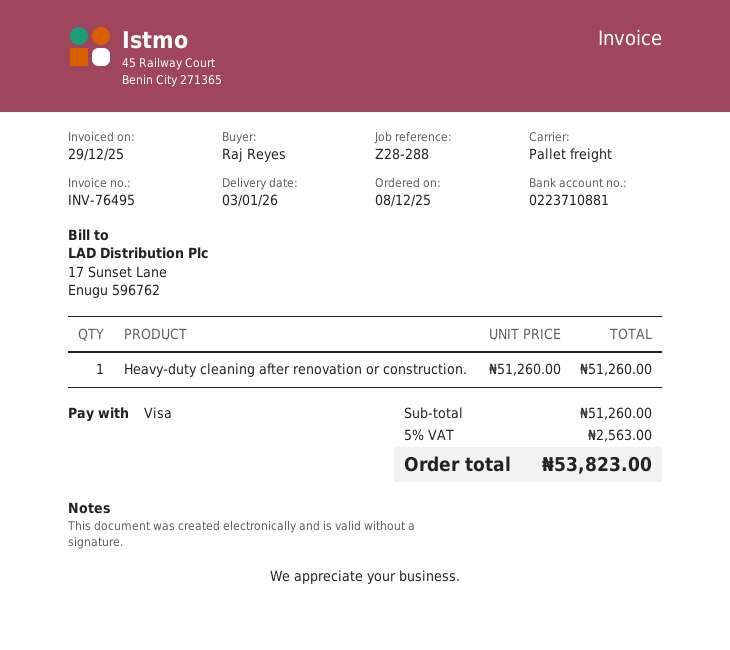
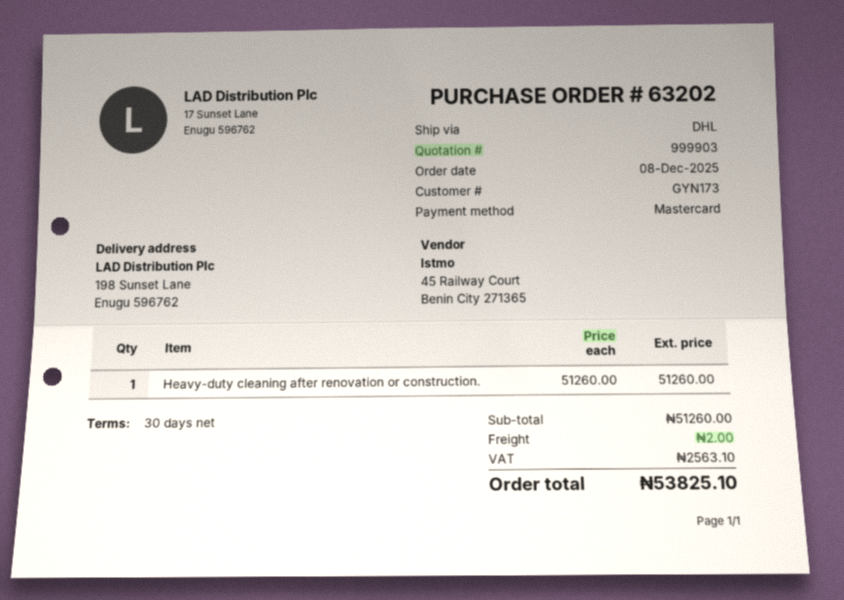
payment method: Visa -> Mastercard
shipping method: pallet freight -> DHL
shipping: none -> 2.00
tax: 2563.00 -> 2563.10
total: 53823.00 -> 53825.10

